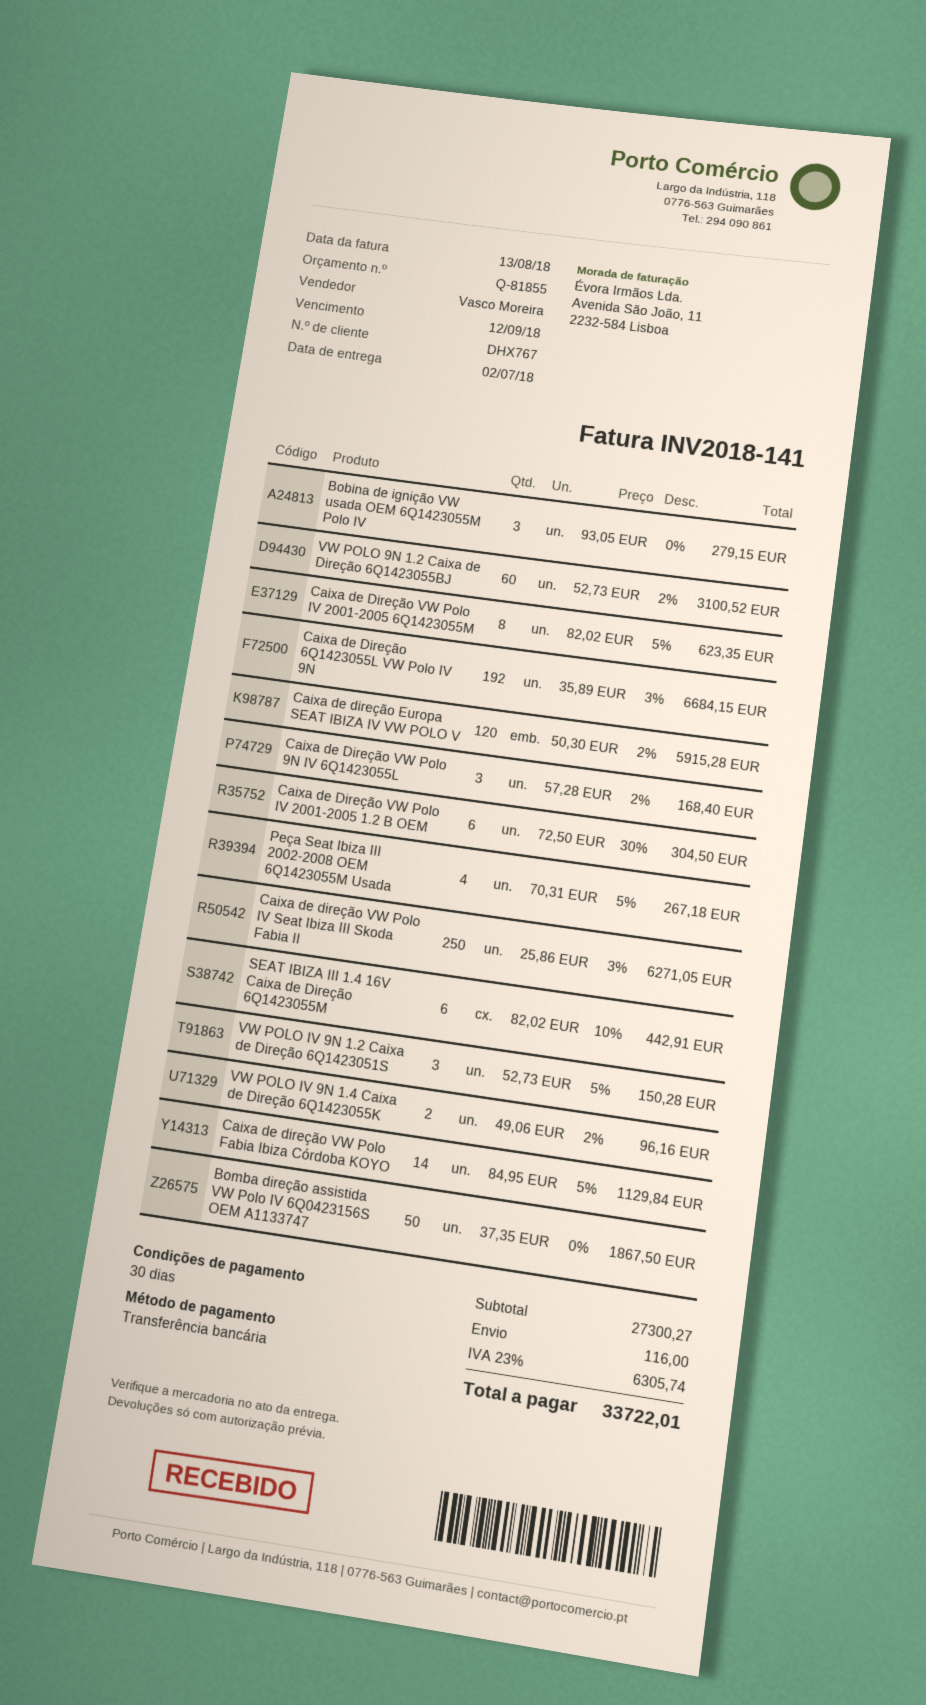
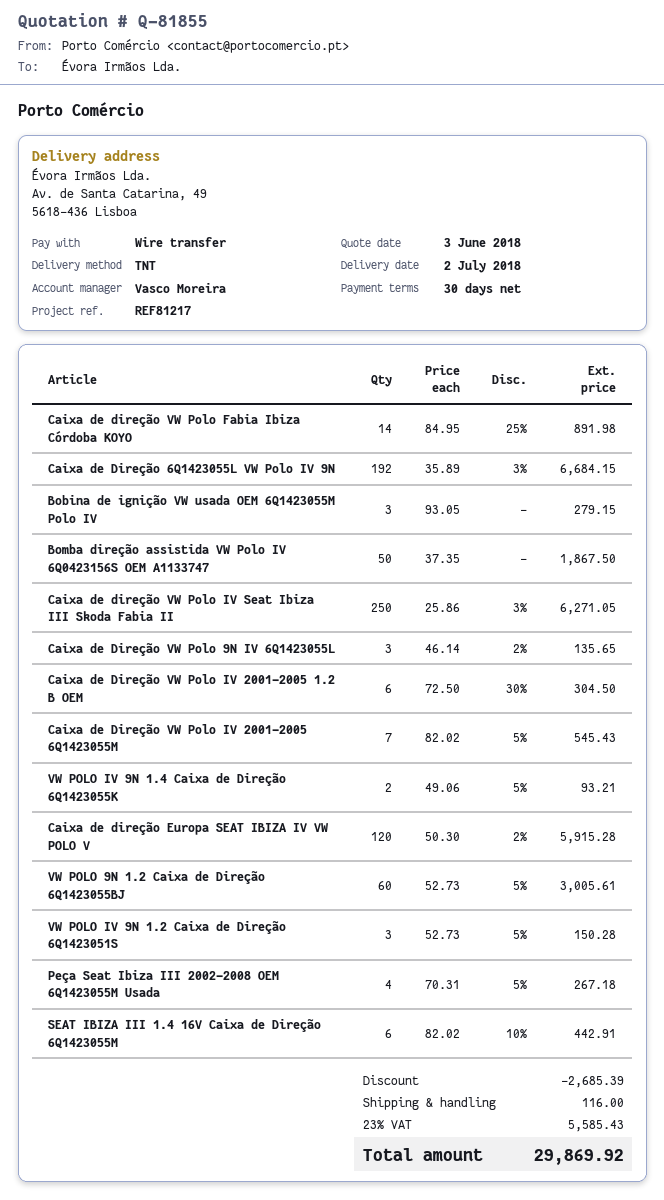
VW POLO 9N 1.2 Caixa de Direção 6Q1423055BJ: 60 x 52.73 - 2% = 3100.52 -> 60 x 52.73 - 5% = 3005.61
Caixa de Direção VW Polo IV 2001-2005 6Q1423055M: 8 x 82.02 - 5% = 623.35 -> 7 x 82.02 - 5% = 545.43
Caixa de Direção VW Polo 9N IV 6Q1423055L: 3 x 57.28 - 2% = 168.40 -> 3 x 46.14 - 2% = 135.65
VW POLO IV 9N 1.4 Caixa de Direção 6Q1423055K: 2 x 49.06 - 2% = 96.16 -> 2 x 49.06 - 5% = 93.21
Caixa de direção VW Polo Fabia Ibiza Córdoba KOYO: 14 x 84.95 - 5% = 1129.84 -> 14 x 84.95 - 25% = 891.98
discount: none -> 2685.39
tax: 23% = 6305.74 -> 23% = 5585.43
total: 33722.01 -> 29869.92

